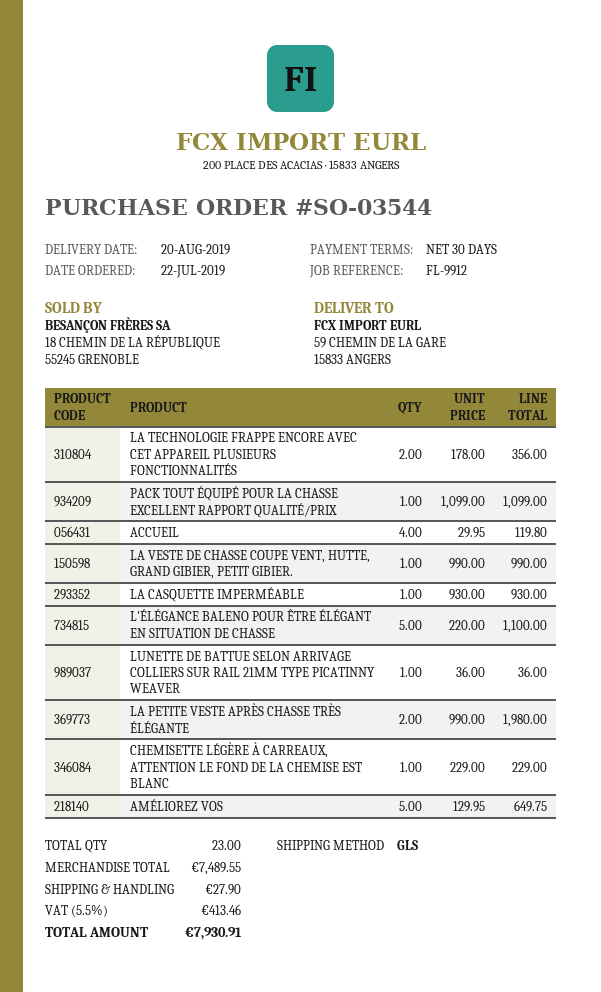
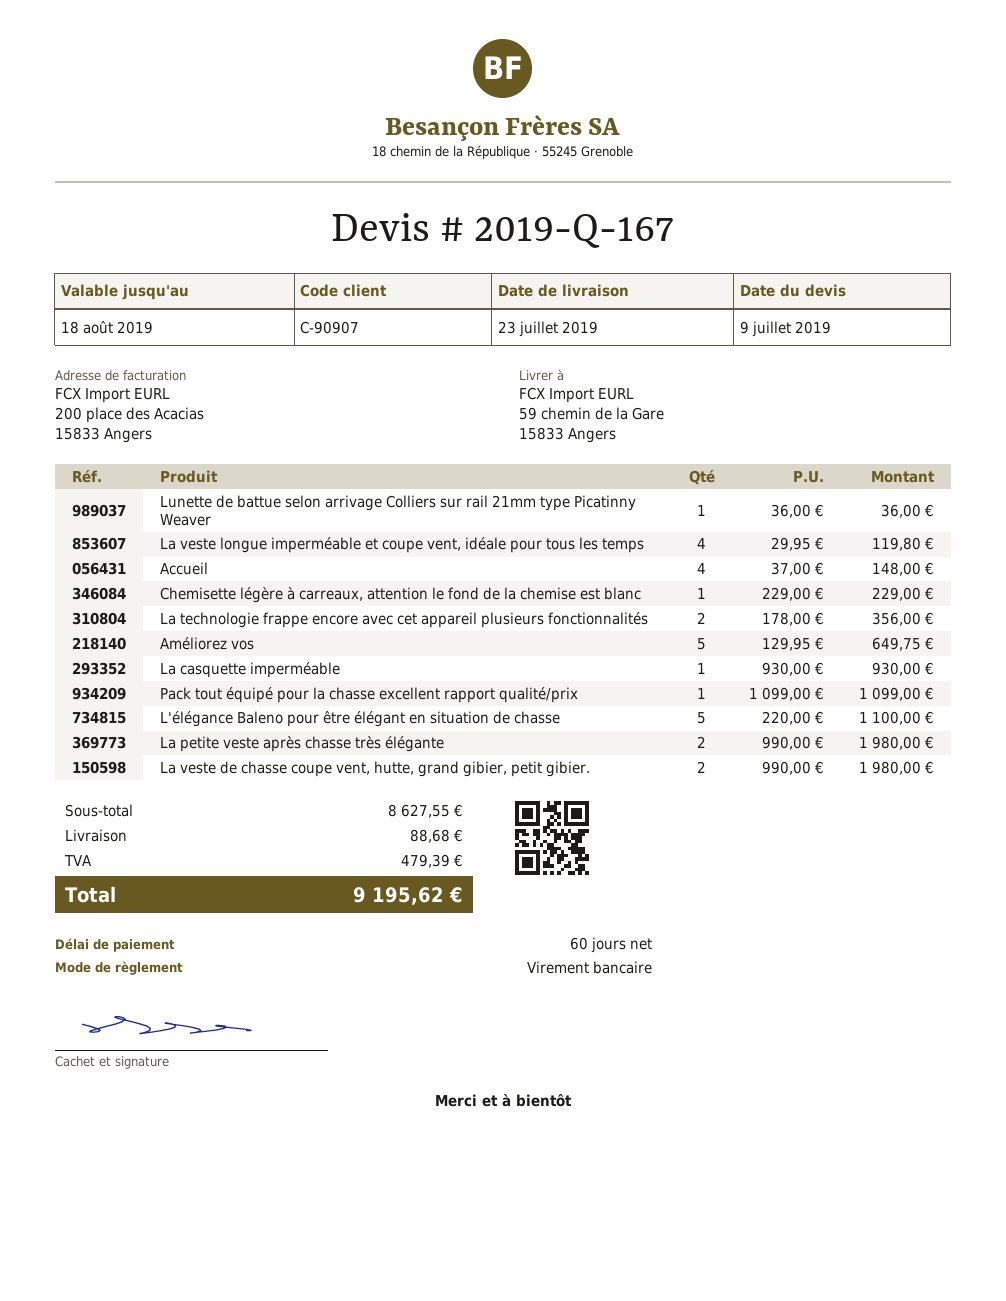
delivery date: 2019-08-20 -> 2019-07-23
payment terms: 30 days -> 60 days
ACCUEIL: 4 x 29.95 = 119.80 -> 4 x 37.00 = 148.00
LA VESTE DE CHASSE COUPE VENT, HUTTE, GRAND GIBIER, PETIT GIBIER.: 1 x 990.00 = 990.00 -> 2 x 990.00 = 1980.00
La veste longue imperméable et coupe vent, idéale pour tous les temps: none -> 4 x 29.95 = 119.80
subtotal: 7489.55 -> 8627.55
shipping: 27.90 -> 88.68
tax: 413.46 -> 479.39
total: 7930.91 -> 9195.62

